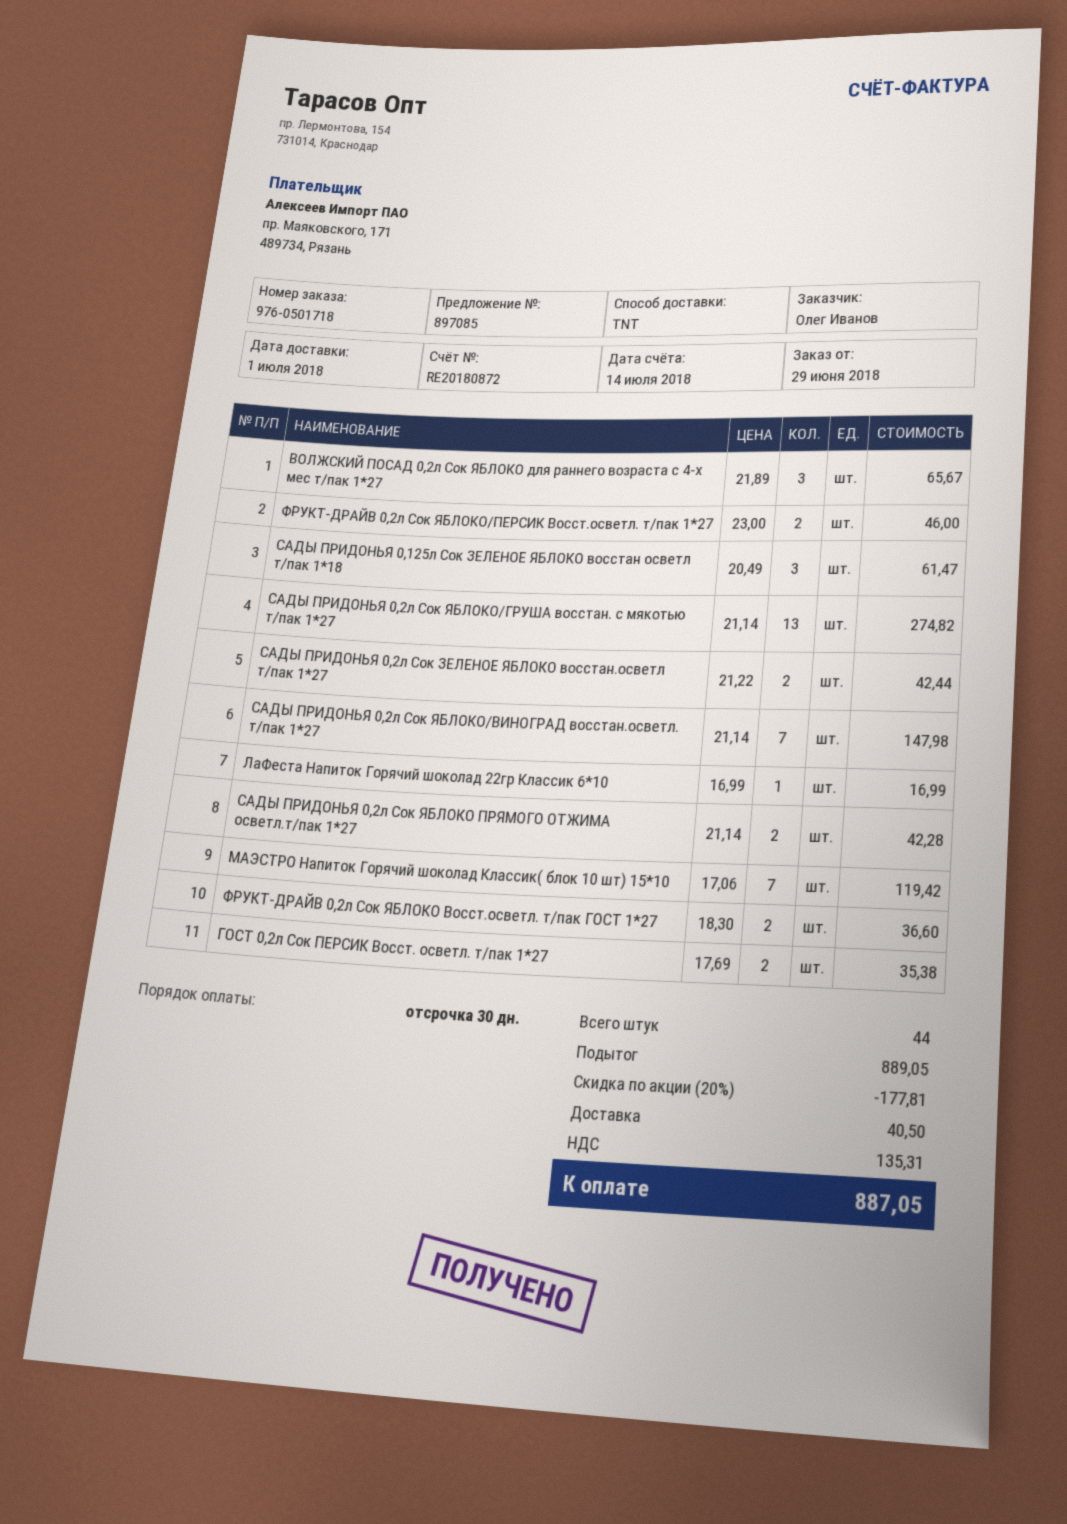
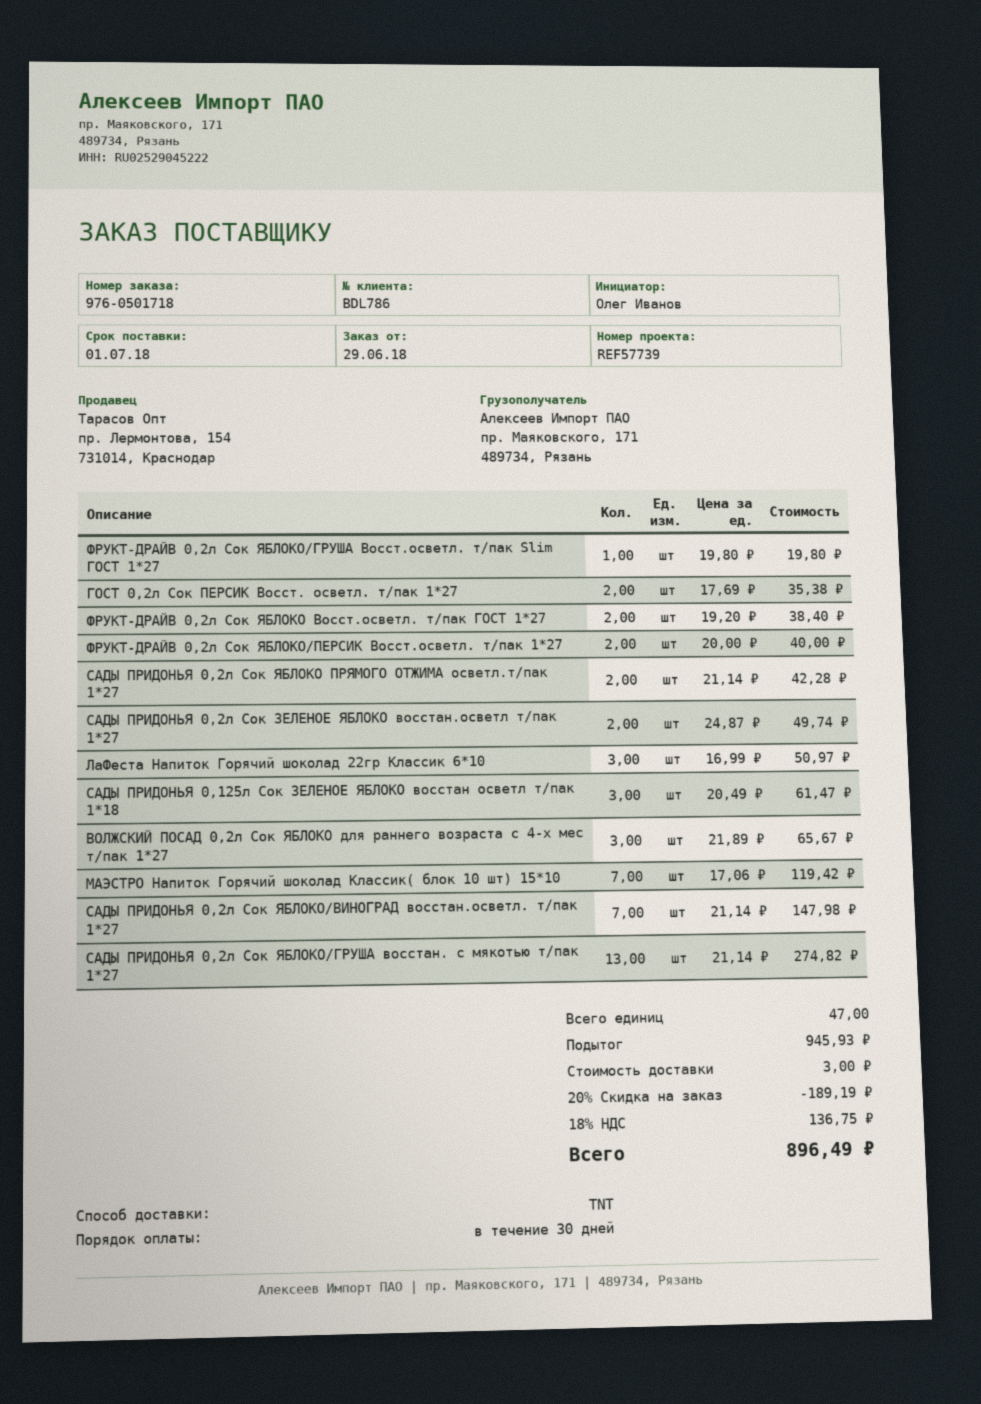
ФРУКТ-ДРАЙВ 0,2л Сок ЯБЛОКО/ПЕРСИК Восст.осветл. т/пак 1*27: 2 x 23.00 = 46.00 -> 2 x 20.00 = 40.00
САДЫ ПРИДОНЬЯ 0,2л Сок ЗЕЛЕНОЕ ЯБЛОКО восстан.осветл т/пак 1*27: 2 x 21.22 = 42.44 -> 2 x 24.87 = 49.74
ЛаФеста Напиток Горячий шоколад 22гр Классик 6*10: 1 x 16.99 = 16.99 -> 3 x 16.99 = 50.97
ФРУКТ-ДРАЙВ 0,2л Сок ЯБЛОКО Восст.осветл. т/пак ГОСТ 1*27: 2 x 18.30 = 36.60 -> 2 x 19.20 = 38.40
ФРУКТ-ДРАЙВ 0,2л Сок ЯБЛОКО/ГРУША Восст.осветл. т/пак Slim ГОСТ 1*27: none -> 1 x 19.80 = 19.80
total quantity: 44 -> 47
subtotal: 889.05 -> 945.93
discount: 20% = 177.81 -> 20% = 189.19
shipping: 40.50 -> 3.00
tax: 135.31 -> 136.75
total: 887.05 -> 896.49

